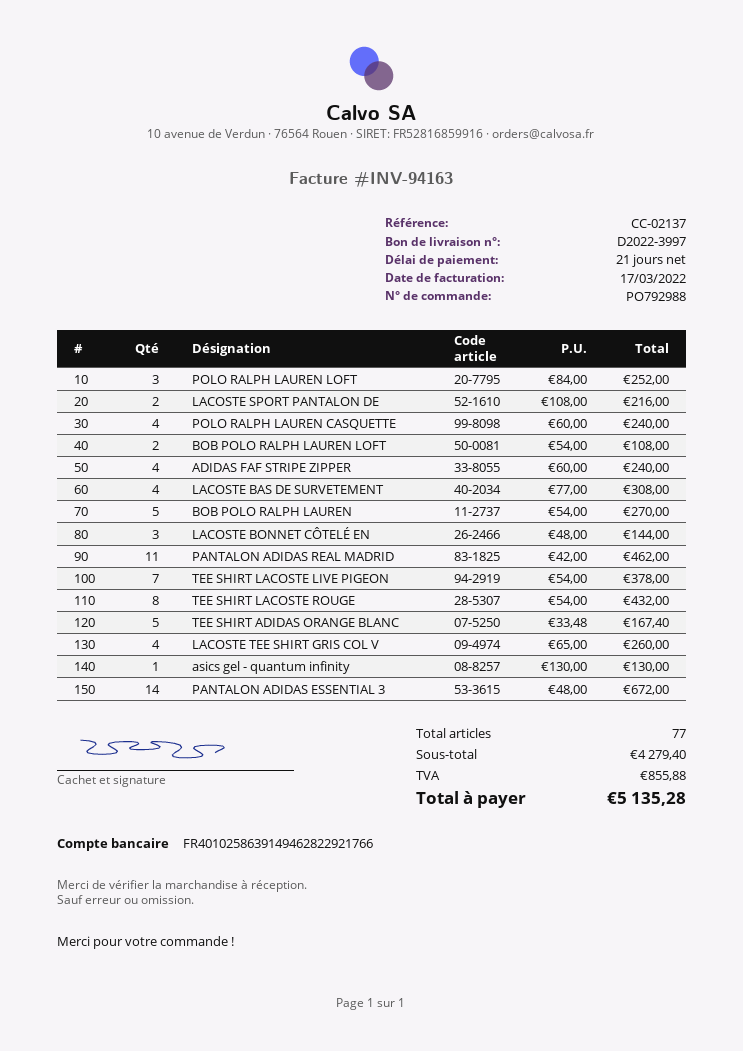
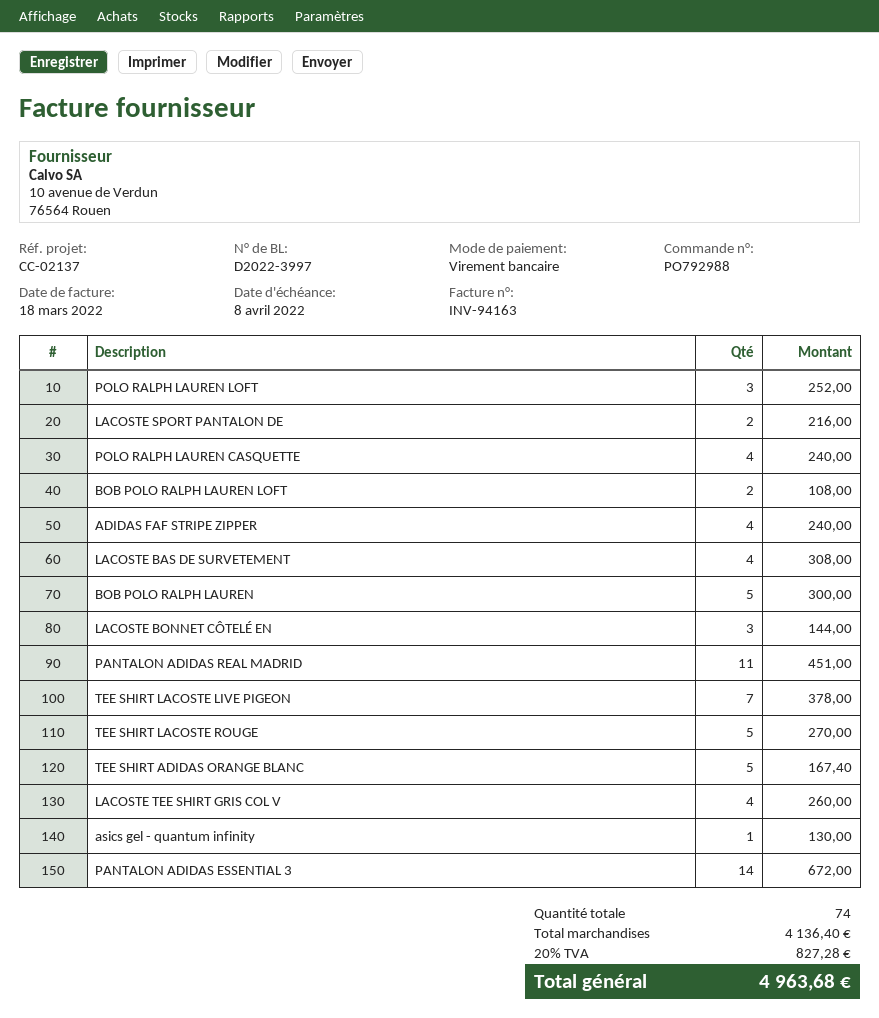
invoice date: 2022-03-17 -> 2022-03-18
BOB POLO RALPH LAUREN: 5 for 270.00 -> 5 for 300.00
PANTALON ADIDAS REAL MADRID: 11 for 462.00 -> 11 for 451.00
TEE SHIRT LACOSTE ROUGE: 8 for 432.00 -> 5 for 270.00
total quantity: 77 -> 74
subtotal: 4279.40 -> 4136.40
tax: 855.88 -> 827.28
total: 5135.28 -> 4963.68

